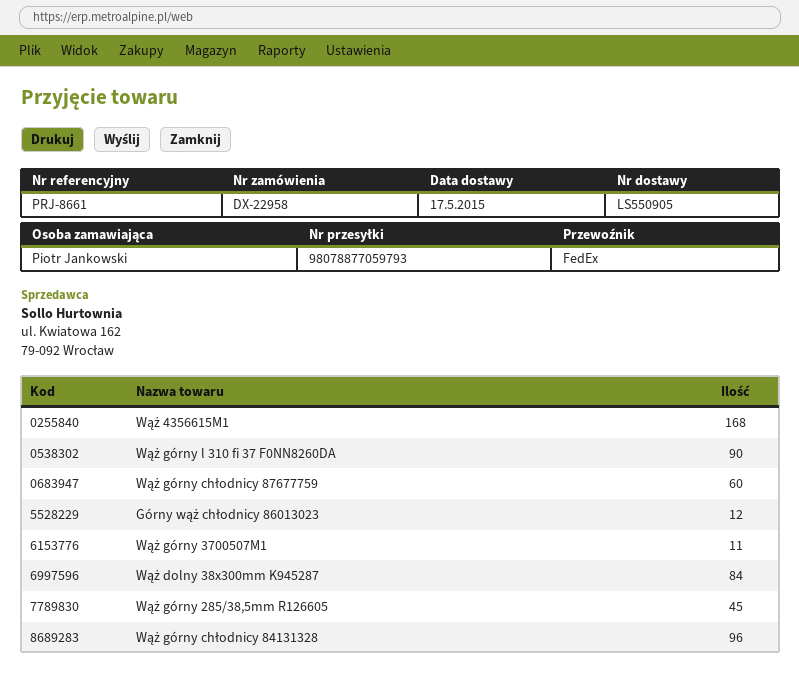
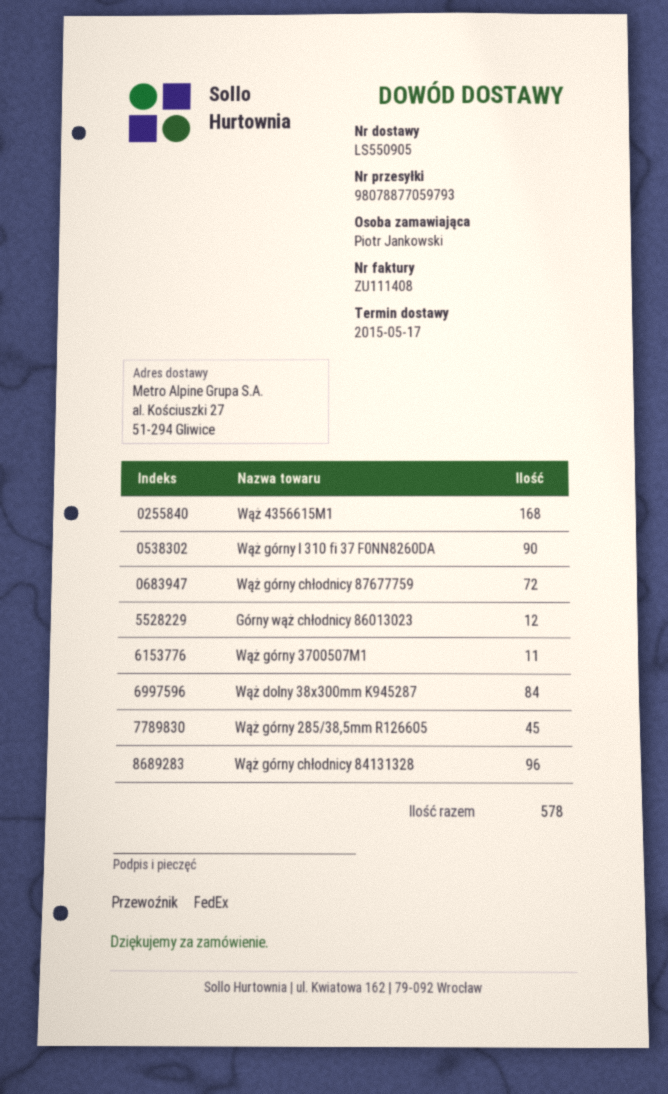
Wąż górny chłodnicy 87677759: 60 -> 72

